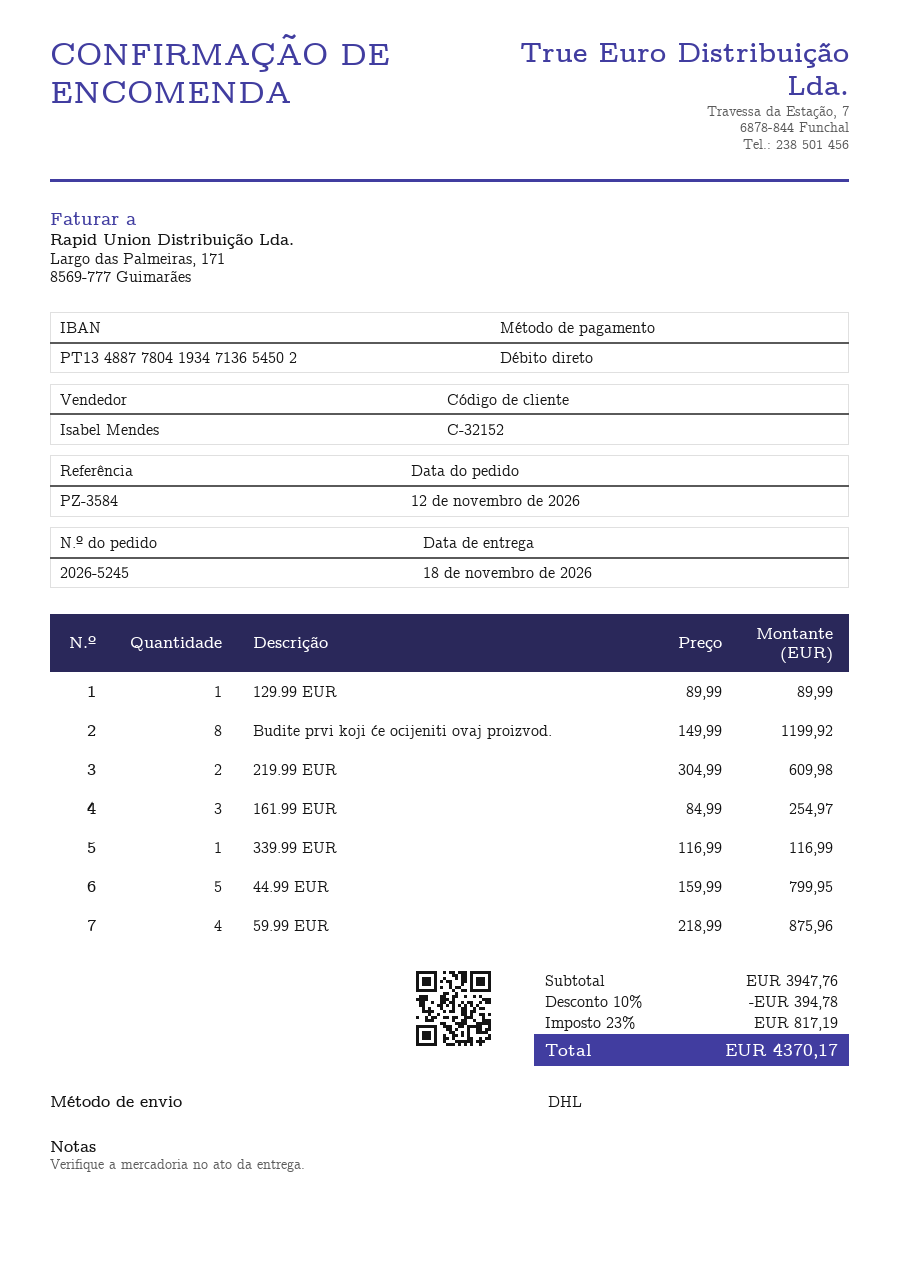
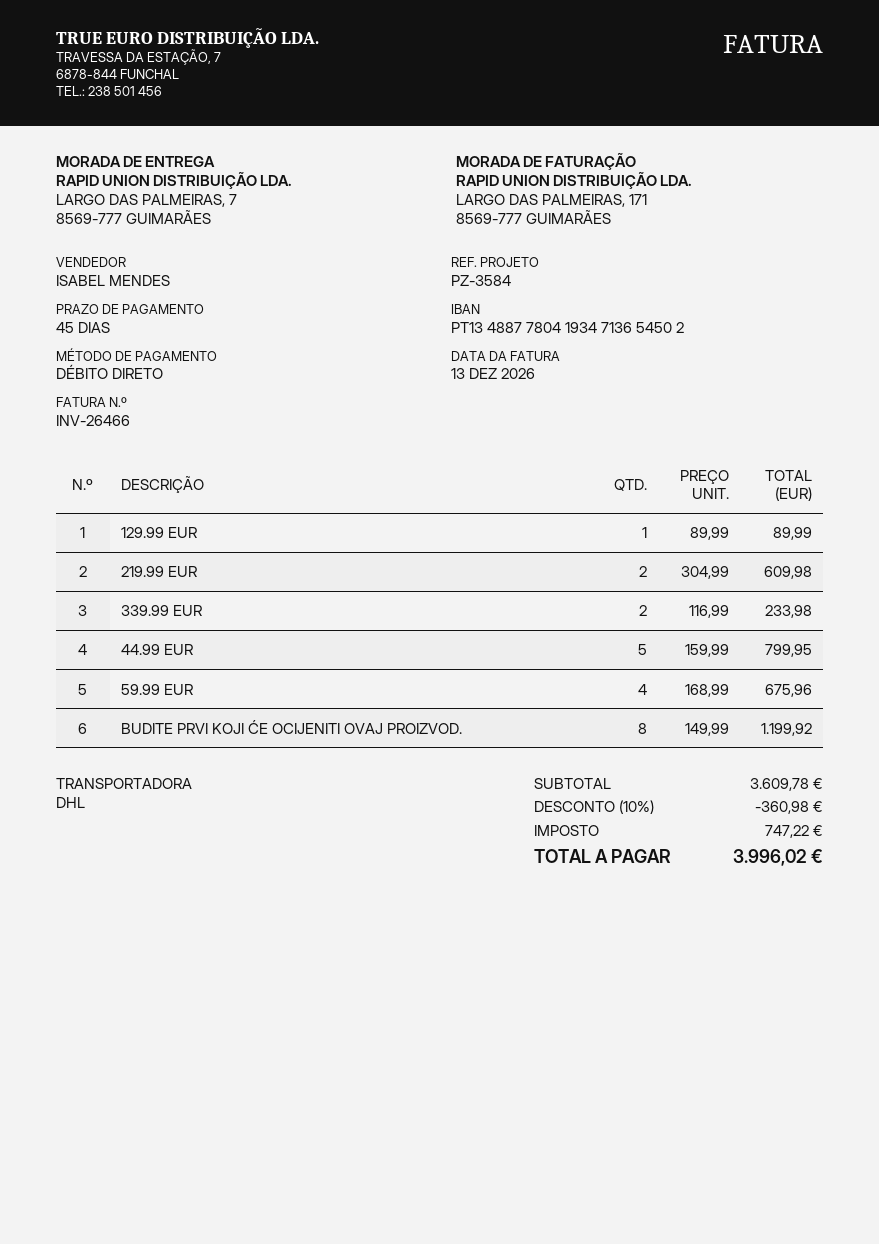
161.99 EUR: 3 x 84.99 = 254.97 -> none
339.99 EUR: 1 x 116.99 = 116.99 -> 2 x 116.99 = 233.98
59.99 EUR: 4 x 218.99 = 875.96 -> 4 x 168.99 = 675.96
subtotal: 3947.76 -> 3609.78
discount: 10% = 394.78 -> 10% = 360.98
tax: 817.19 -> 747.22
total: 4370.17 -> 3996.02

